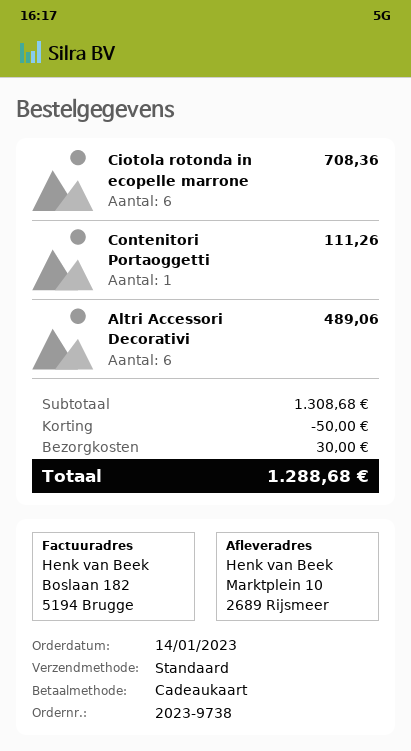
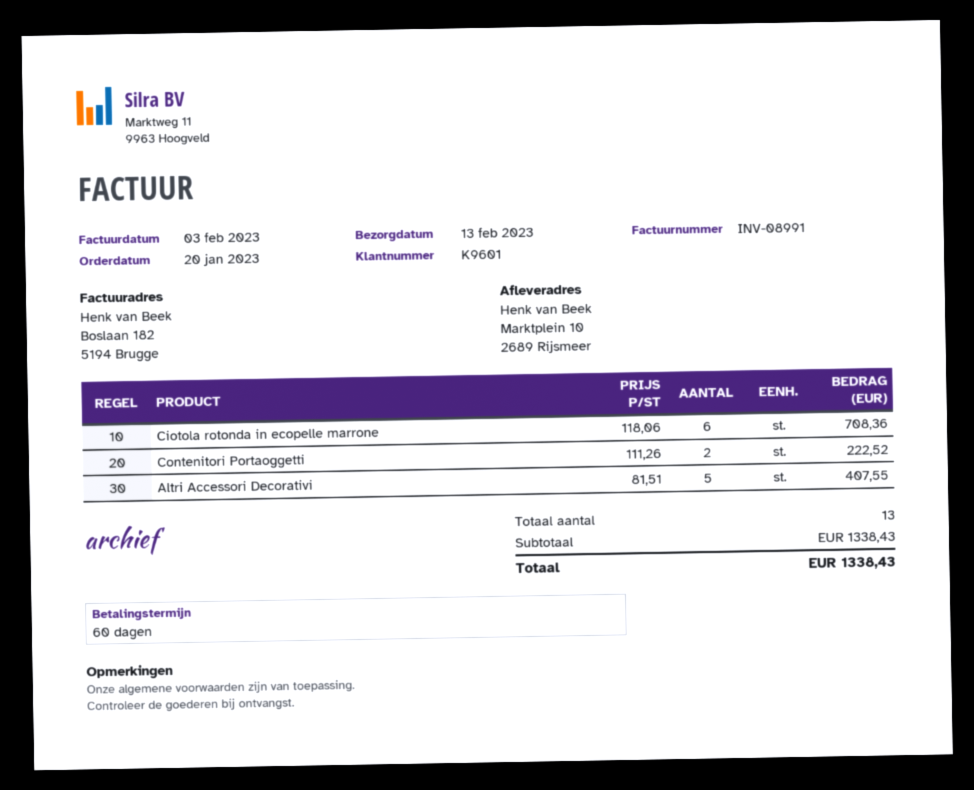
order date: 2023-01-14 -> 2023-01-20
Contenitori Portaoggetti: 1 for 111.26 -> 2 for 222.52
Altri Accessori Decorativi: 6 for 489.06 -> 5 for 407.55
subtotal: 1308.68 -> 1338.43
discount: 50.00 -> none
shipping: 30.00 -> none
total: 1288.68 -> 1338.43

